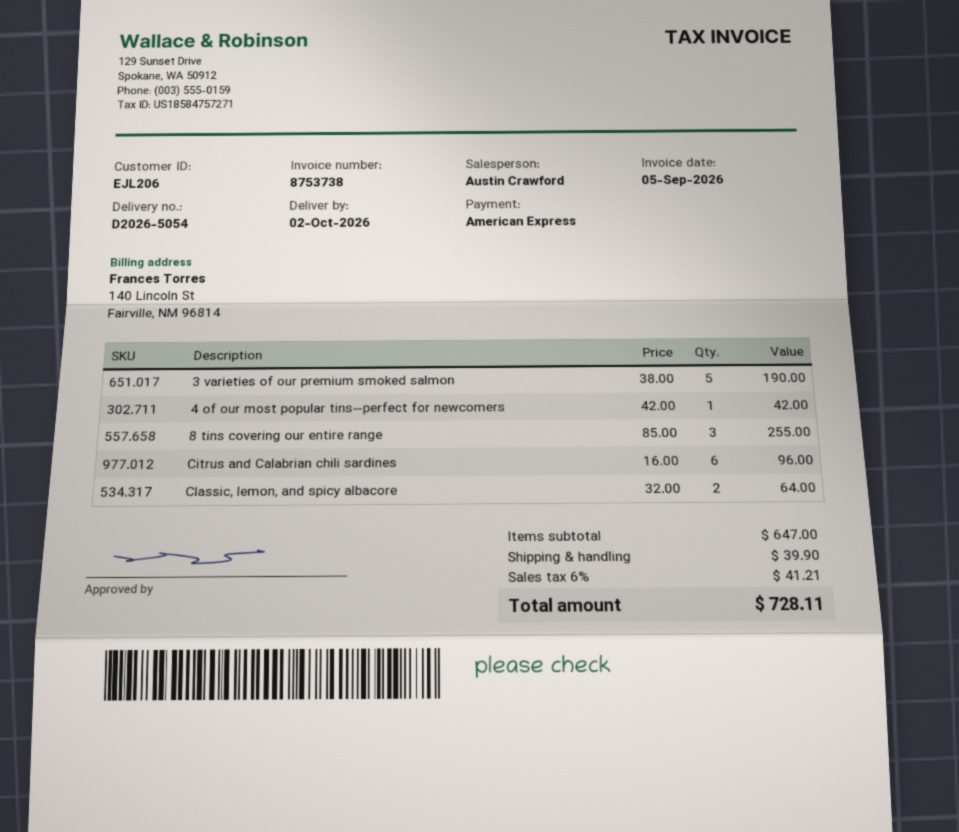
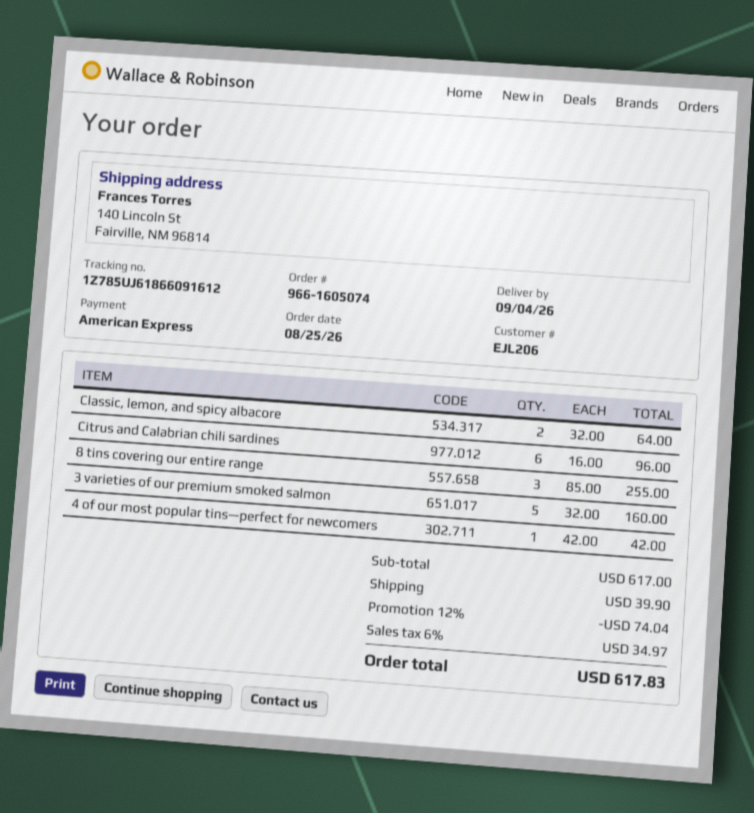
delivery date: 2026-10-02 -> 2026-09-04
3 varieties of our premium smoked salmon: 5 x 38.00 = 190.00 -> 5 x 32.00 = 160.00
subtotal: 647.00 -> 617.00
discount: none -> 12% = 74.04
tax: 6% = 41.21 -> 6% = 34.97
total: 728.11 -> 617.83

